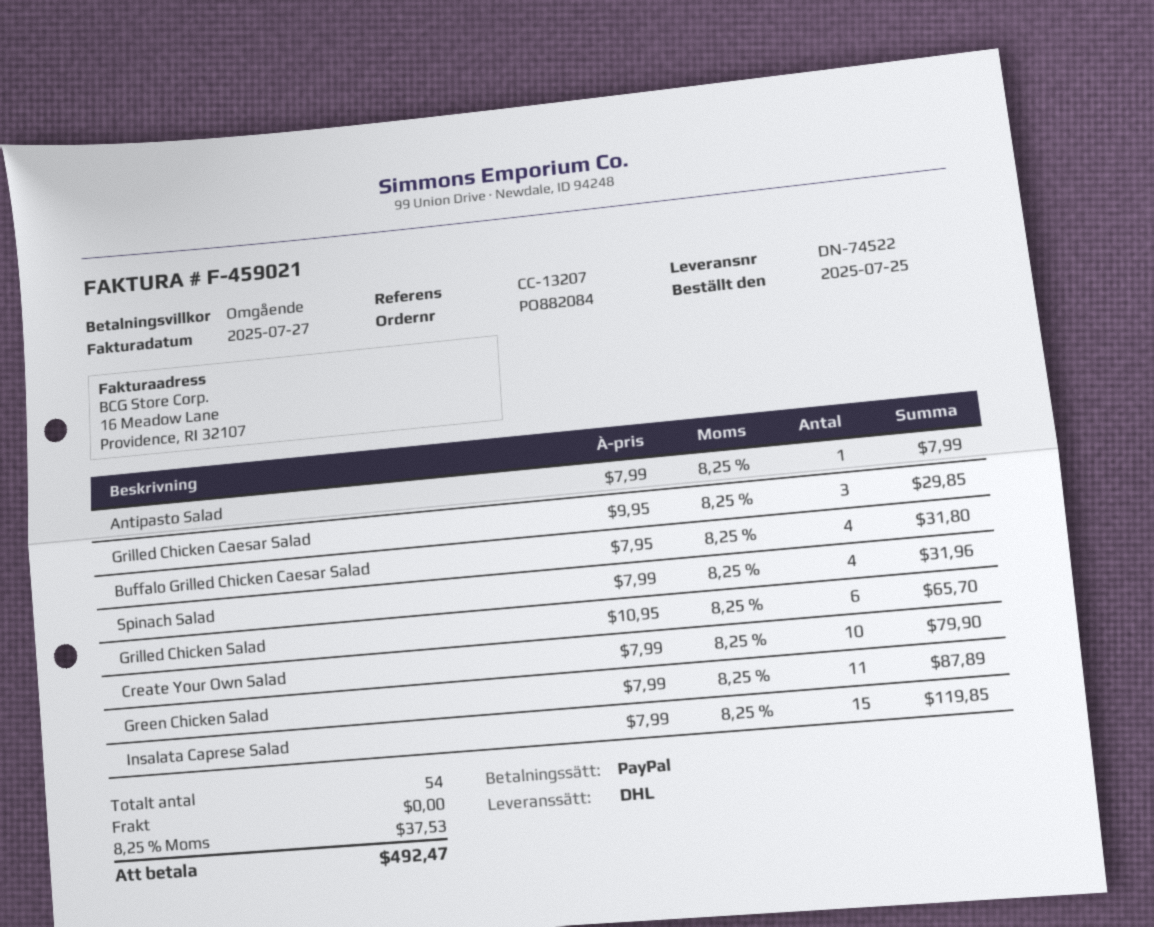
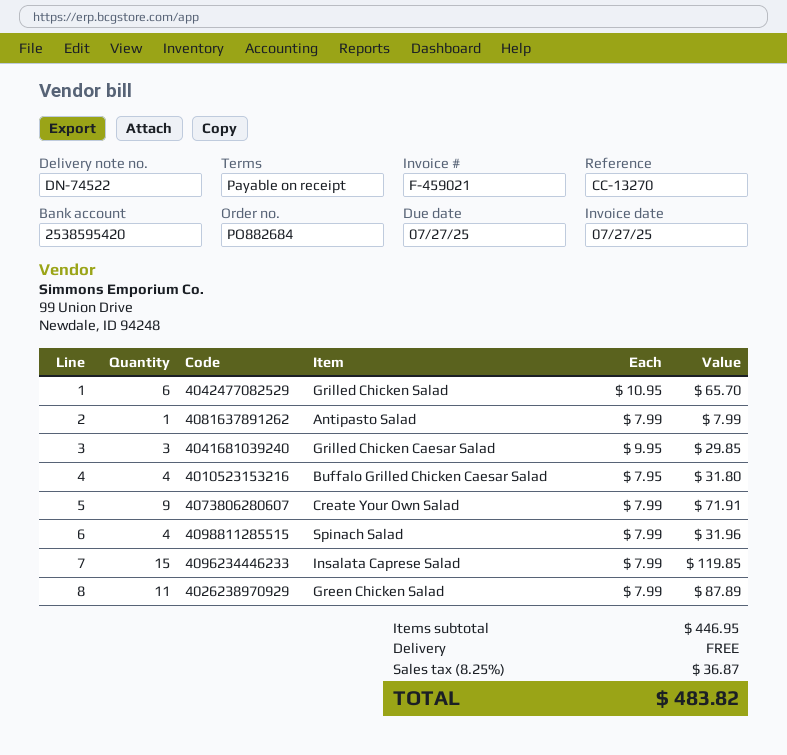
order number: PO882084 -> PO882684
reference: CC-13207 -> CC-13270
Create Your Own Salad: 10 x 7.99 = 79.90 -> 9 x 7.99 = 71.91
tax: 8.25% = 37.53 -> 8.25% = 36.87
total: 492.47 -> 483.82

